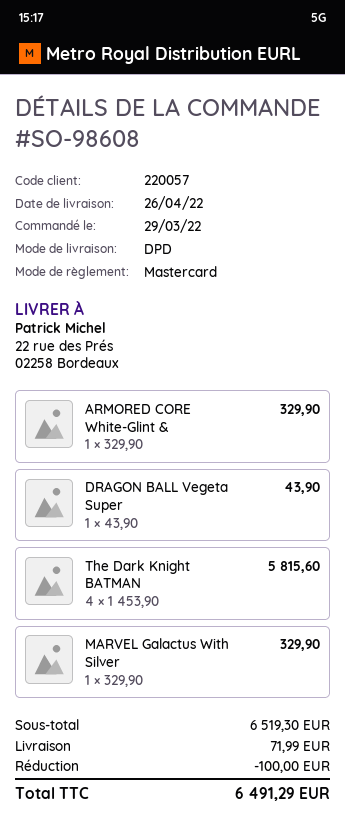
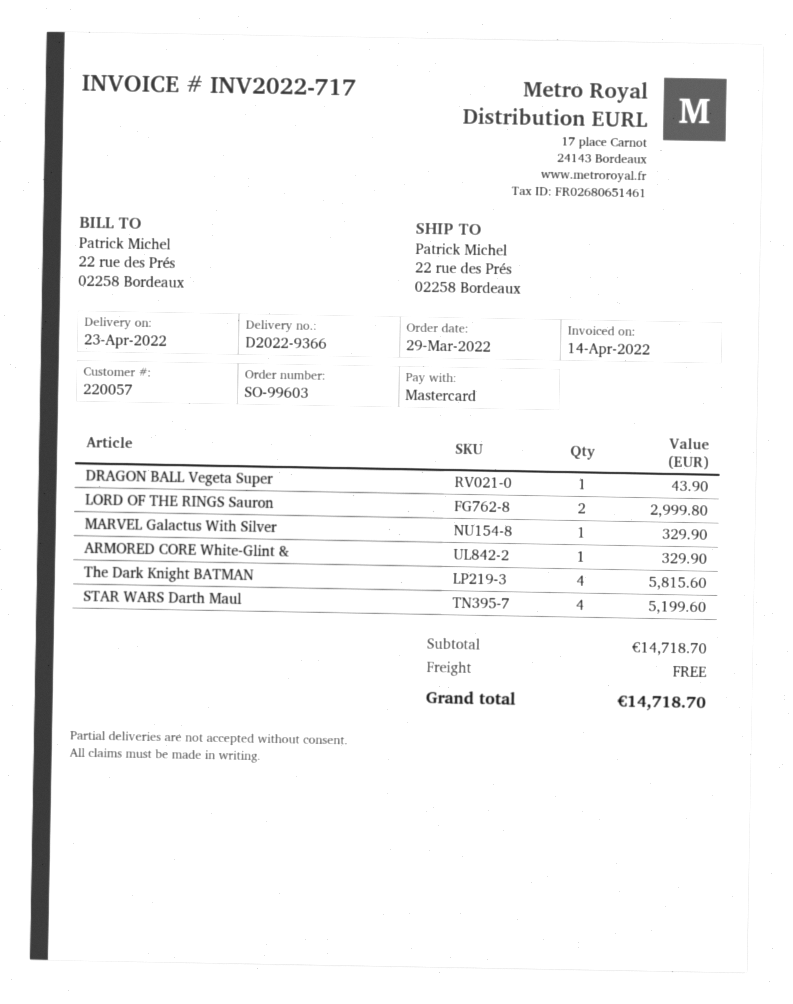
order number: SO-98608 -> SO-99603
delivery date: 2022-04-26 -> 2022-04-23
LORD OF THE RINGS Sauron: none -> 2 for 2999.80
STAR WARS Darth Maul: none -> 4 for 5199.60
subtotal: 6519.30 -> 14718.70
discount: 100.00 -> none
shipping: 71.99 -> 0.00
total: 6491.29 -> 14718.70

